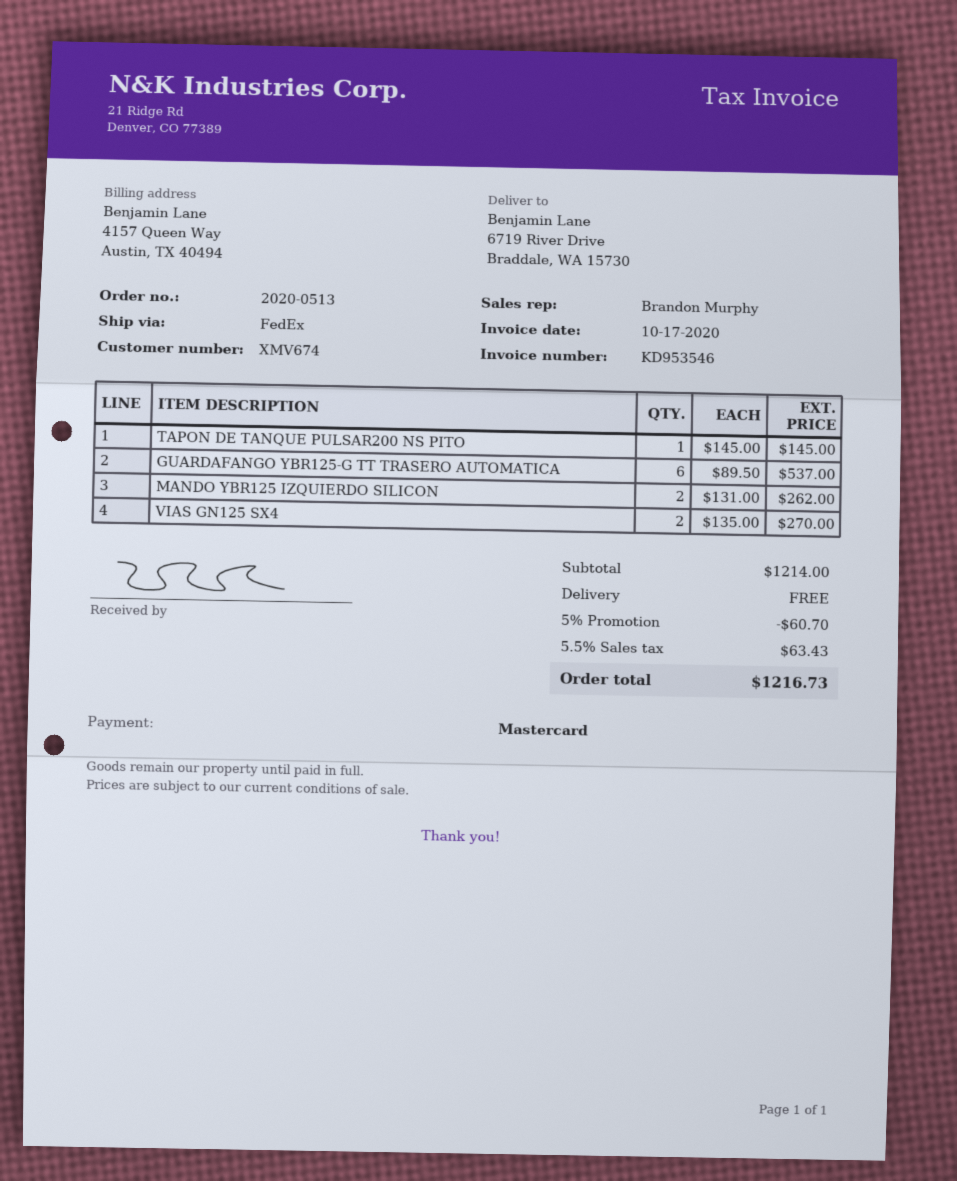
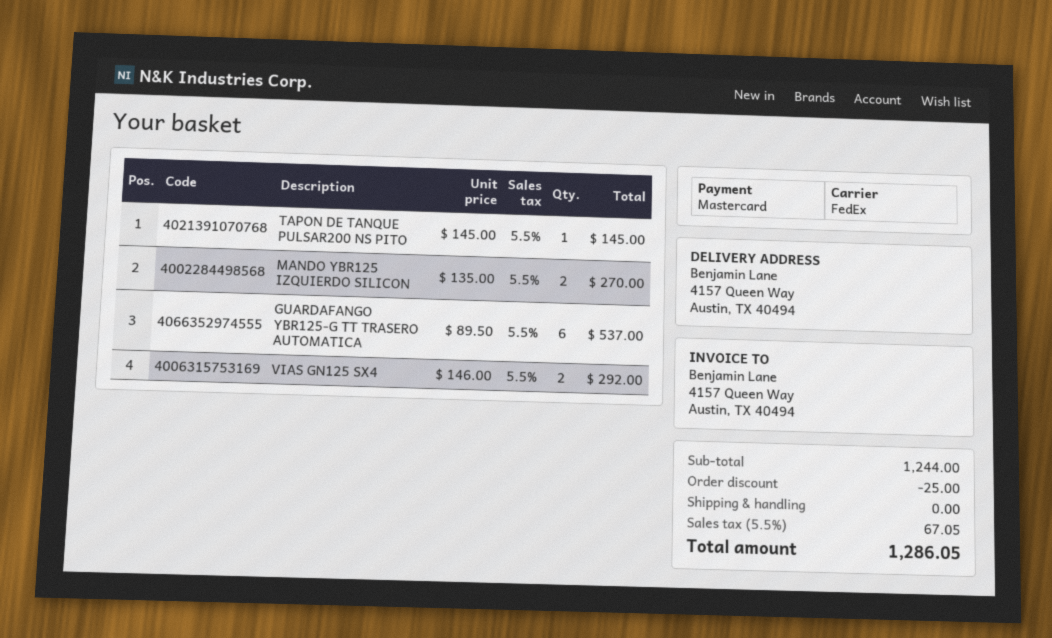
ship to: 6719 River Drive, Braddale, WA 15730 -> 4157 Queen Way, Austin, TX 40494
MANDO YBR125 IZQUIERDO SILICON: 2 x 131.00 = 262.00 -> 2 x 135.00 = 270.00
VIAS GN125 SX4: 2 x 135.00 = 270.00 -> 2 x 146.00 = 292.00
subtotal: 1214.00 -> 1244.00
discount: 60.70 -> 25.00
tax: 5.5% = 63.43 -> 5.5% = 67.05
total: 1216.73 -> 1286.05

